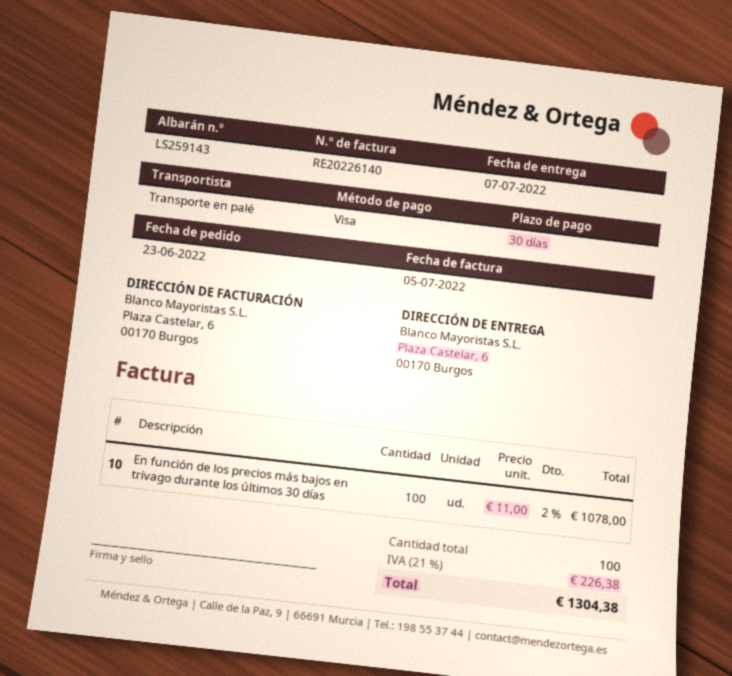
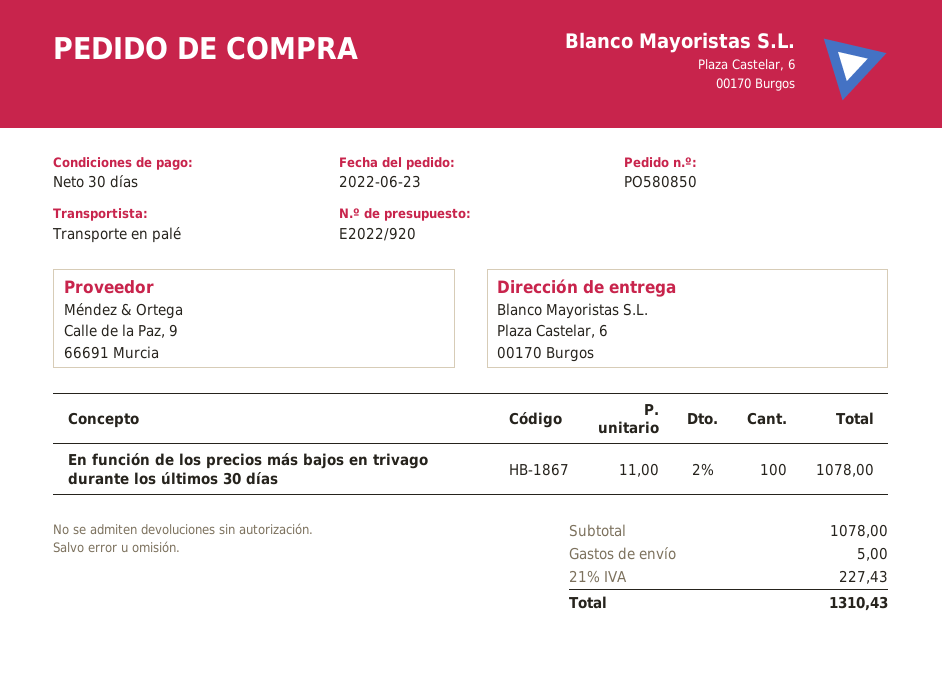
shipping: none -> 5.00
tax: 21% = 226.38 -> 21% = 227.43
total: 1304.38 -> 1310.43

